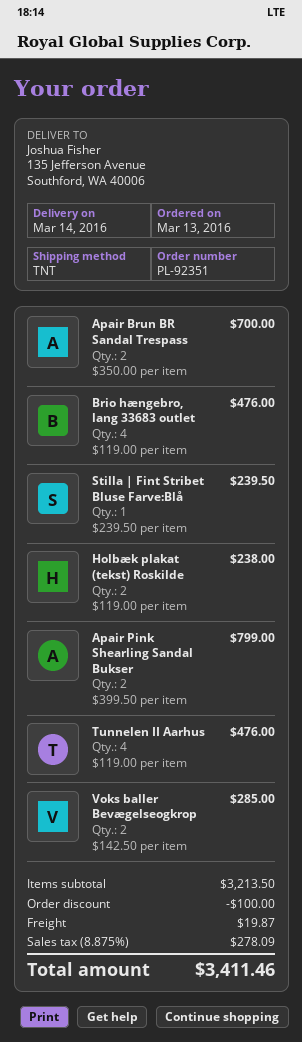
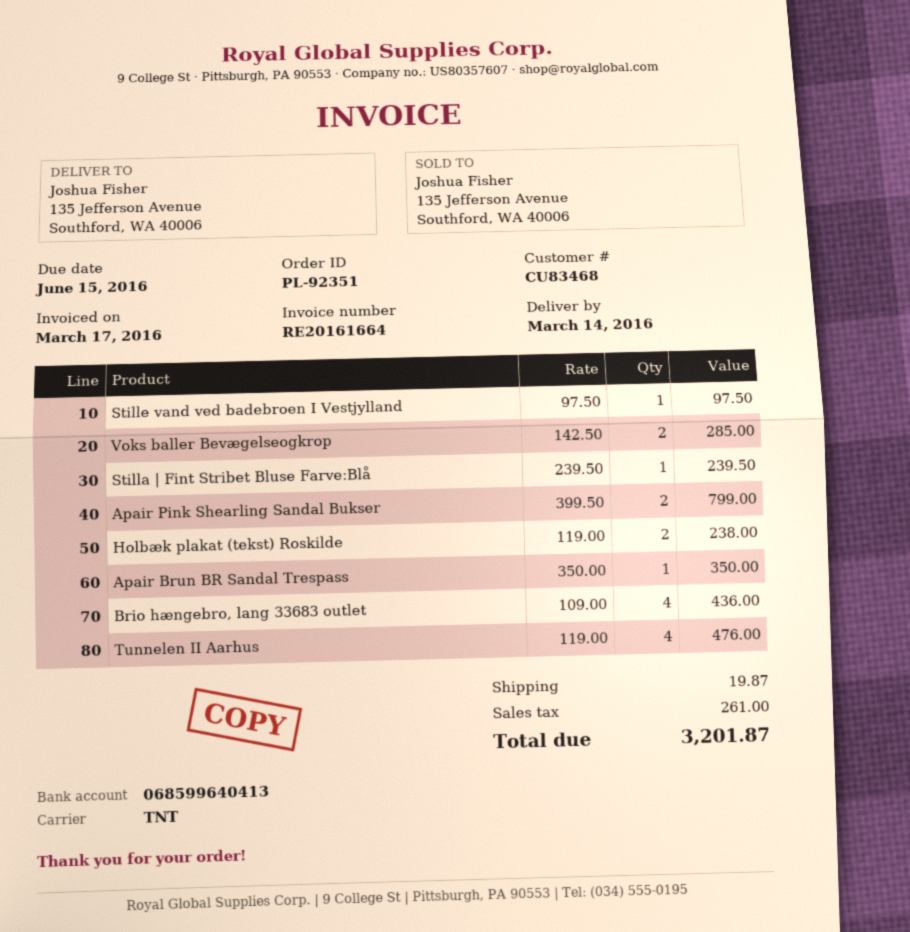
Apair Brun BR Sandal Trespass: 2 x 350.00 = 700.00 -> 1 x 350.00 = 350.00
Brio hængebro, lang 33683 outlet: 4 x 119.00 = 476.00 -> 4 x 109.00 = 436.00
Stille vand ved badebroen I Vestjylland: none -> 1 x 97.50 = 97.50
discount: 100.00 -> none
tax: 278.09 -> 261.00
total: 3411.46 -> 3201.87

